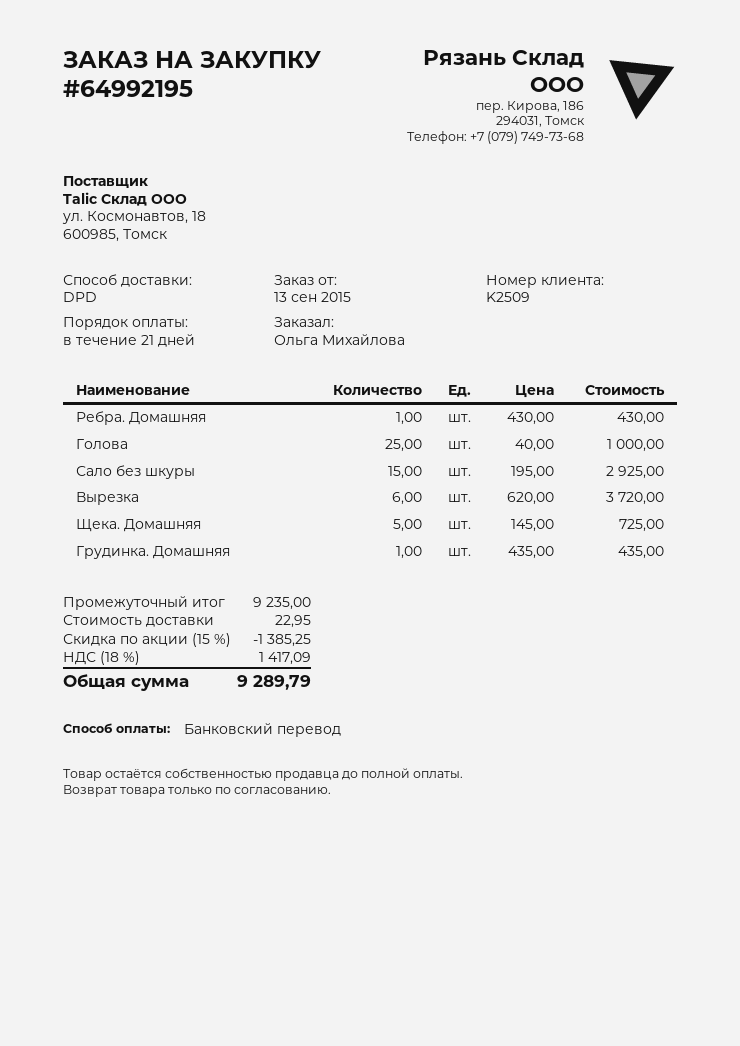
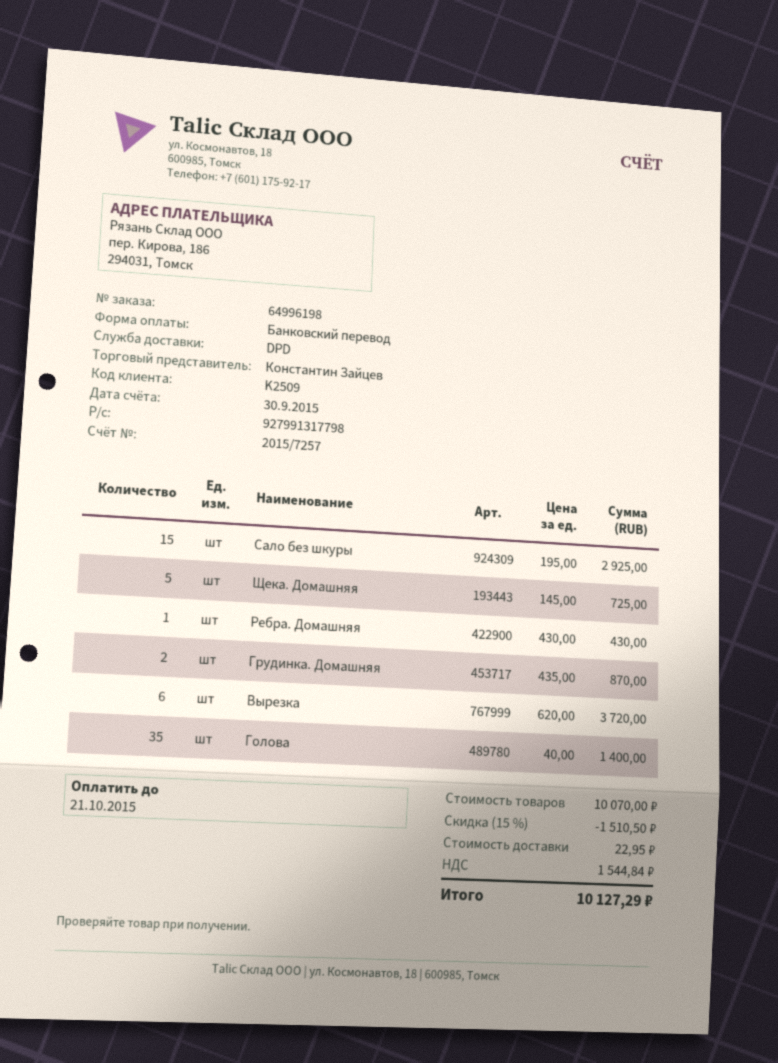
order number: 64992195 -> 64996198
Голова: 25 x 40.00 = 1000.00 -> 35 x 40.00 = 1400.00
Грудинка. Домашняя: 1 x 435.00 = 435.00 -> 2 x 435.00 = 870.00
subtotal: 9235.00 -> 10070.00
discount: 15% = 1385.25 -> 15% = 1510.50
tax: 1417.09 -> 1544.84
total: 9289.79 -> 10127.29

